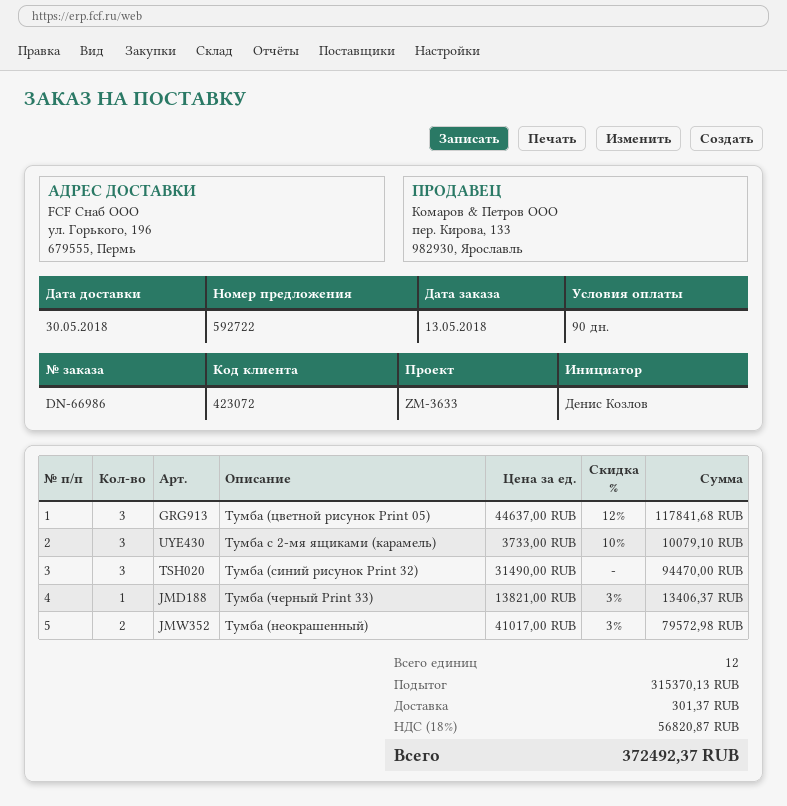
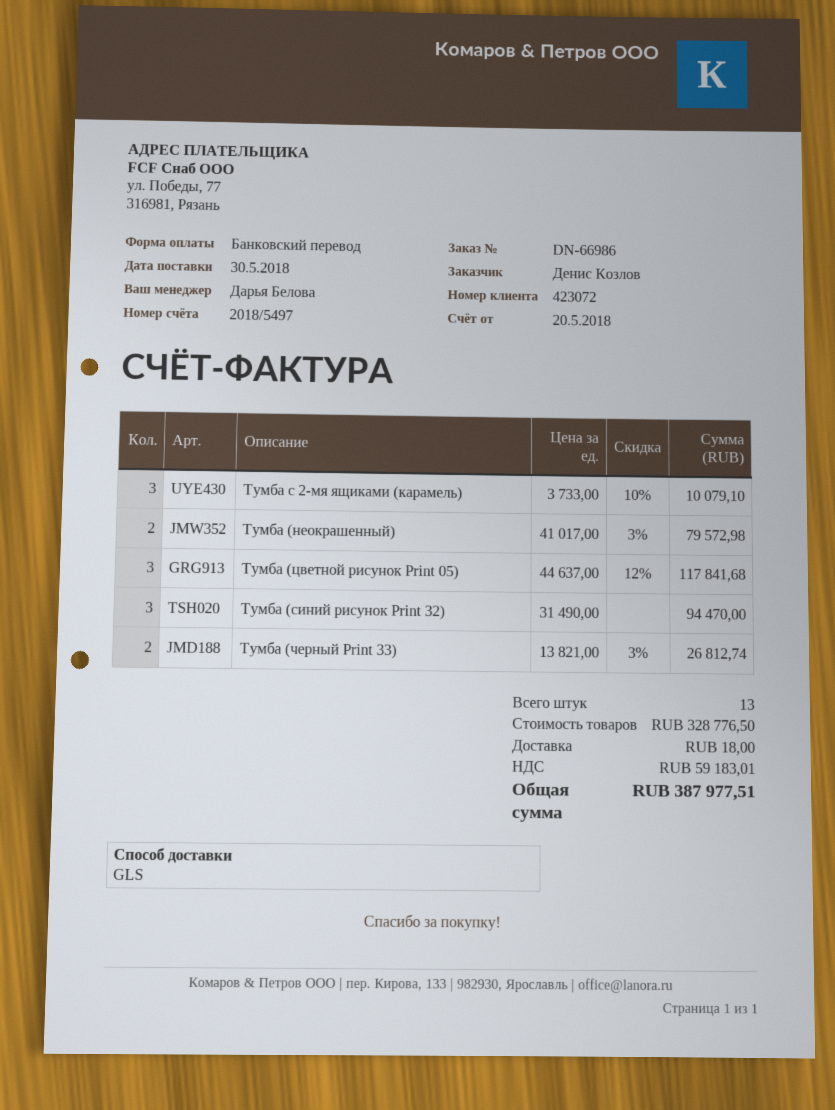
Тумба (черный Print 33): 1 x 13821.00 - 3% = 13406.37 -> 2 x 13821.00 - 3% = 26812.74
total quantity: 12 -> 13
subtotal: 315370.13 -> 328776.50
shipping: 301.37 -> 18.00
tax: 56820.87 -> 59183.01
total: 372492.37 -> 387977.51

